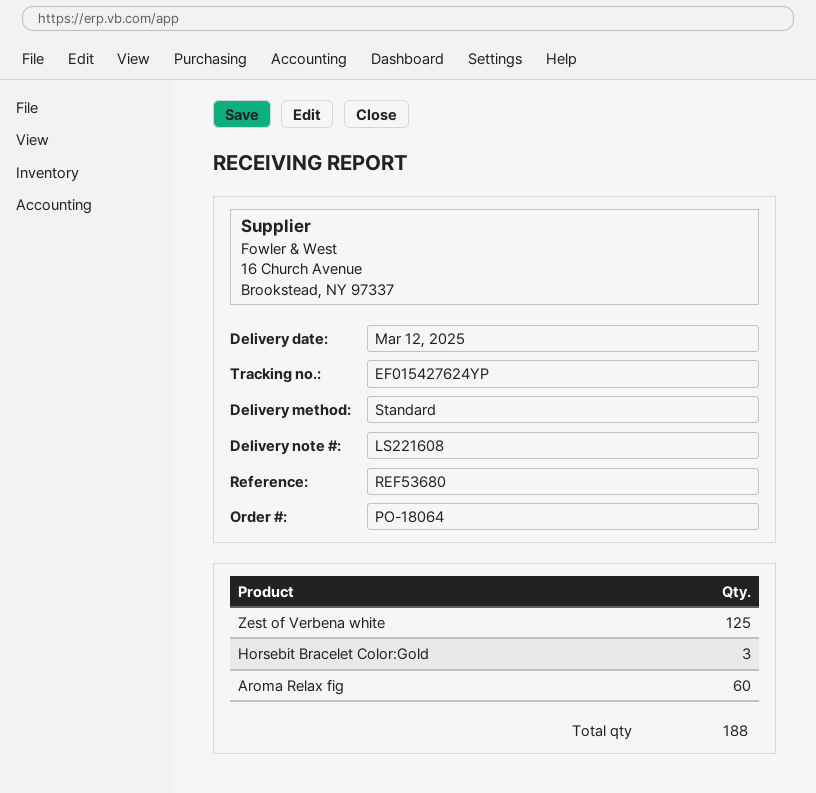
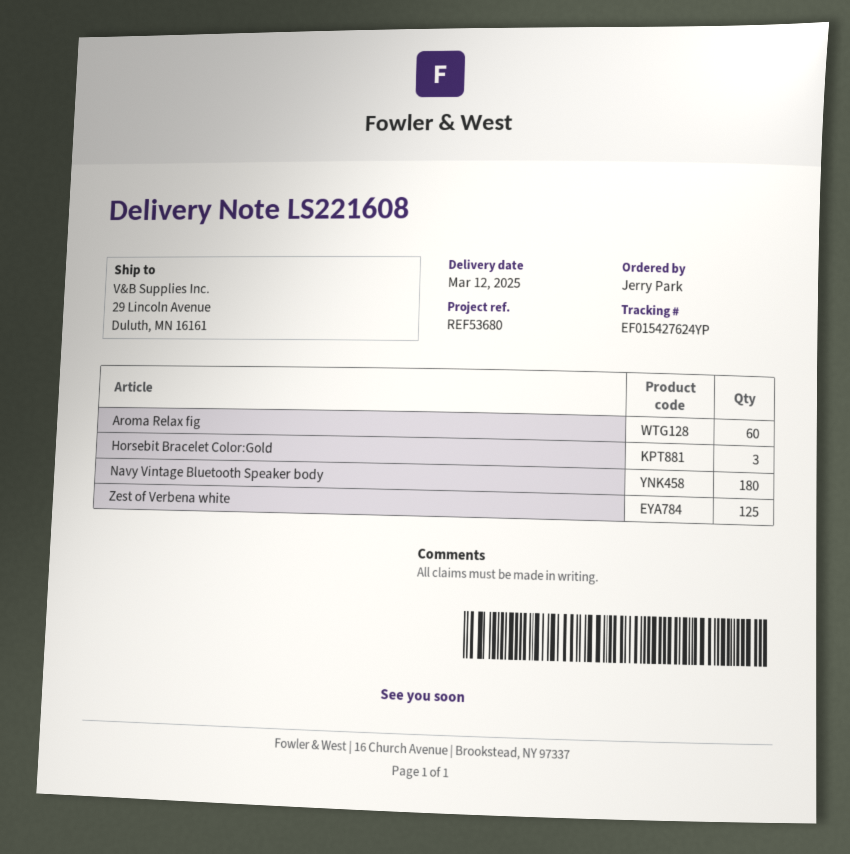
Navy Vintage Bluetooth Speaker body: none -> 180

